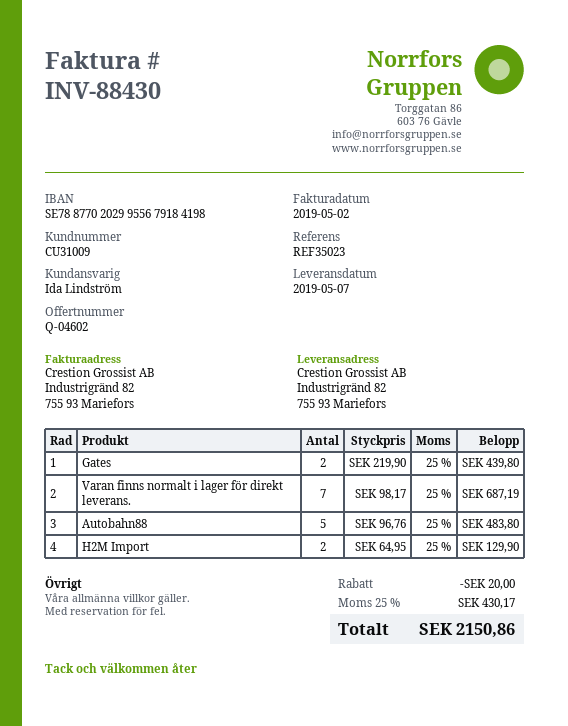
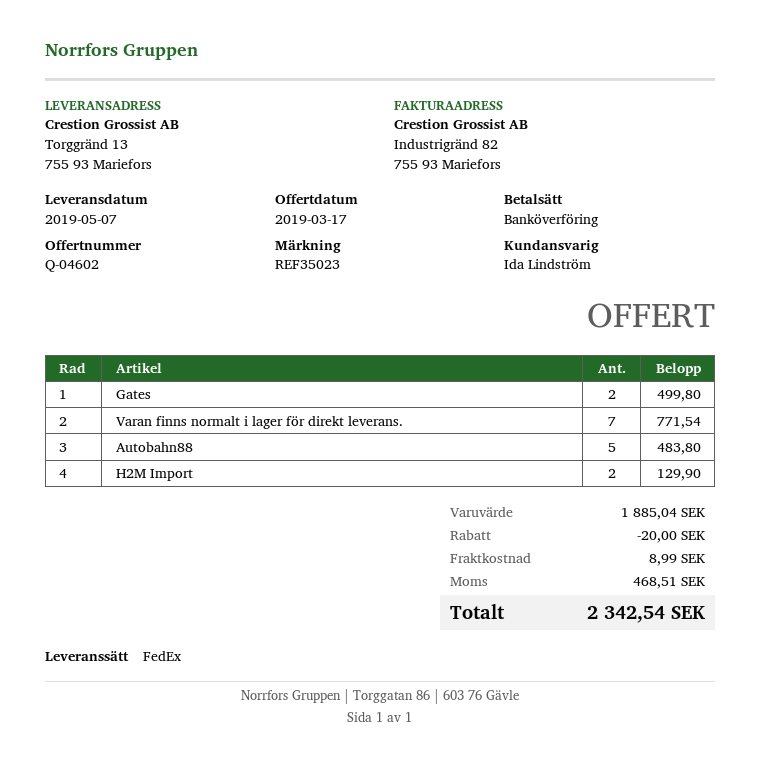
ship to: Industrigränd 82, 755 93 Mariefors -> Torggränd 13, 755 93 Mariefors
Gates: 2 for 439.80 -> 2 for 499.80
Varan finns normalt i lager för direkt leverans.: 7 for 687.19 -> 7 for 771.54
shipping: none -> 8.99
tax: 430.17 -> 468.51
total: 2150.86 -> 2342.54

